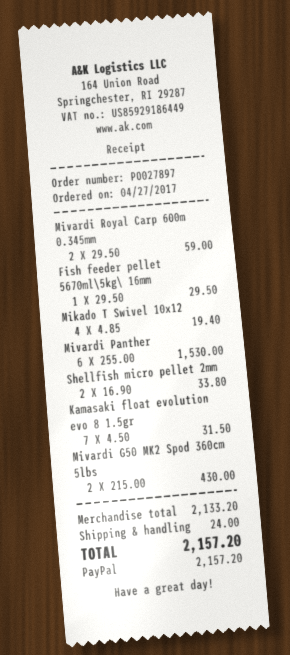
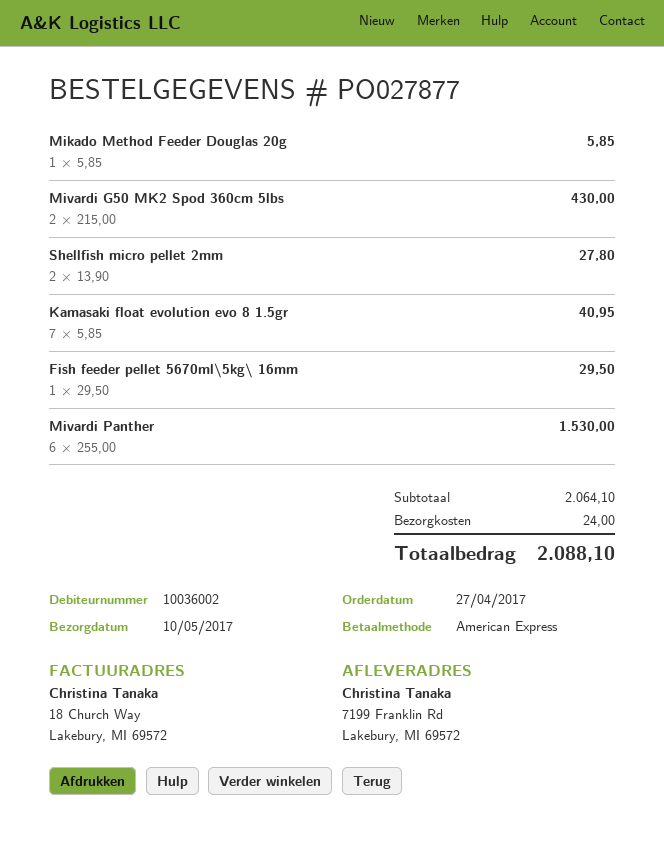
order number: PO027897 -> PO027877
payment method: PayPal -> American Express
Mivardi Royal Carp 600m 0.345mm: 2 x 29.50 = 59.00 -> none
Mikado T Swivel 10x12: 4 x 4.85 = 19.40 -> none
Shellfish micro pellet 2mm: 2 x 16.90 = 33.80 -> 2 x 13.90 = 27.80
Kamasaki float evolution evo 8 1.5gr: 7 x 4.50 = 31.50 -> 7 x 5.85 = 40.95
Mikado Method Feeder Douglas 20g: none -> 1 x 5.85 = 5.85
subtotal: 2133.20 -> 2064.10
total: 2157.20 -> 2088.10

